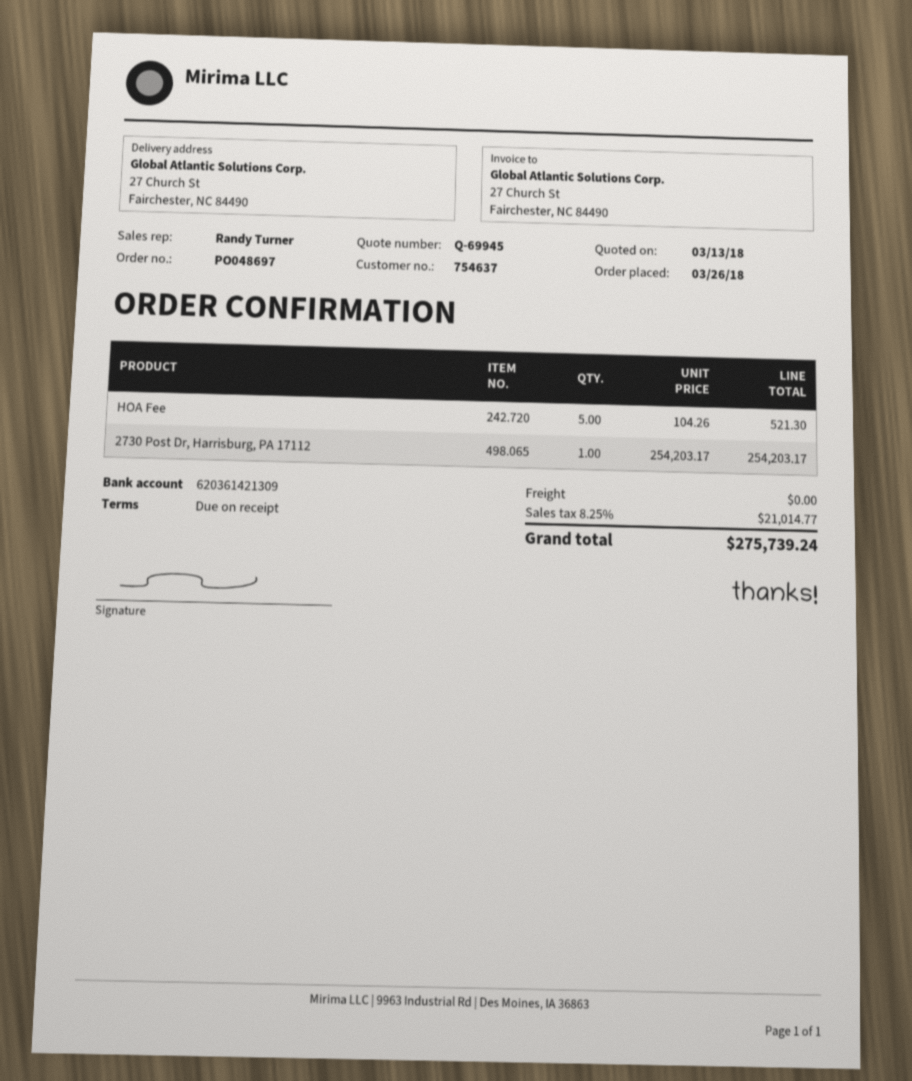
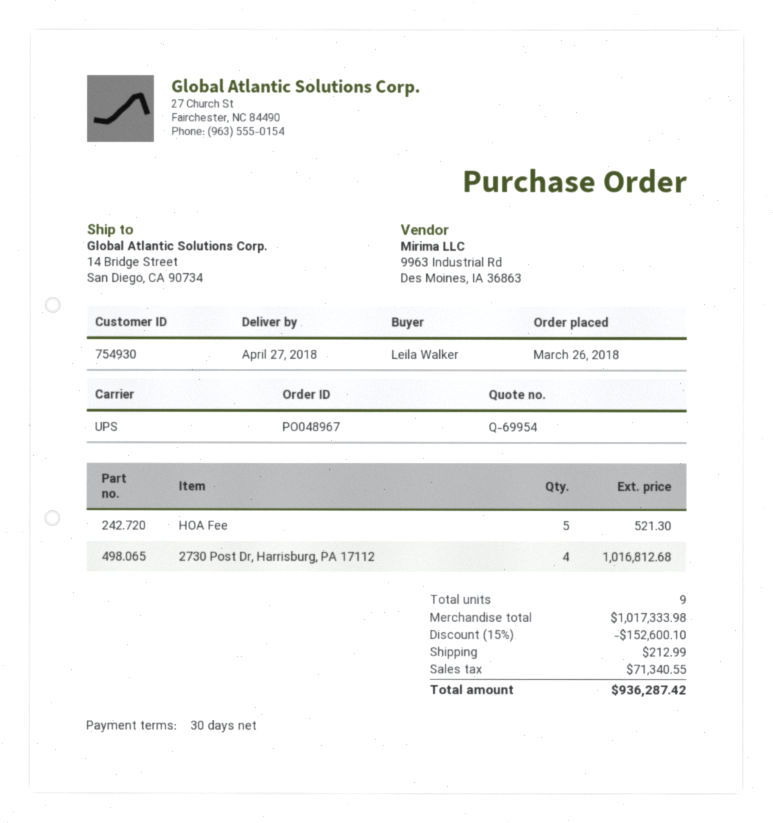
quote number: Q-69945 -> Q-69954
order number: PO048697 -> PO048967
payment terms: on receipt -> 30 days
customer number: 754637 -> 754930
ship to: 27 Church St, Fairchester, NC 84490 -> 14 Bridge Street, San Diego, CA 90734
2730 Post Dr, Harrisburg, PA 17112: 1 for 254203.17 -> 4 for 1016812.68
discount: none -> 15% = 152600.10
shipping: 0.00 -> 212.99
tax: 21014.77 -> 71340.55
total: 275739.24 -> 936287.42

